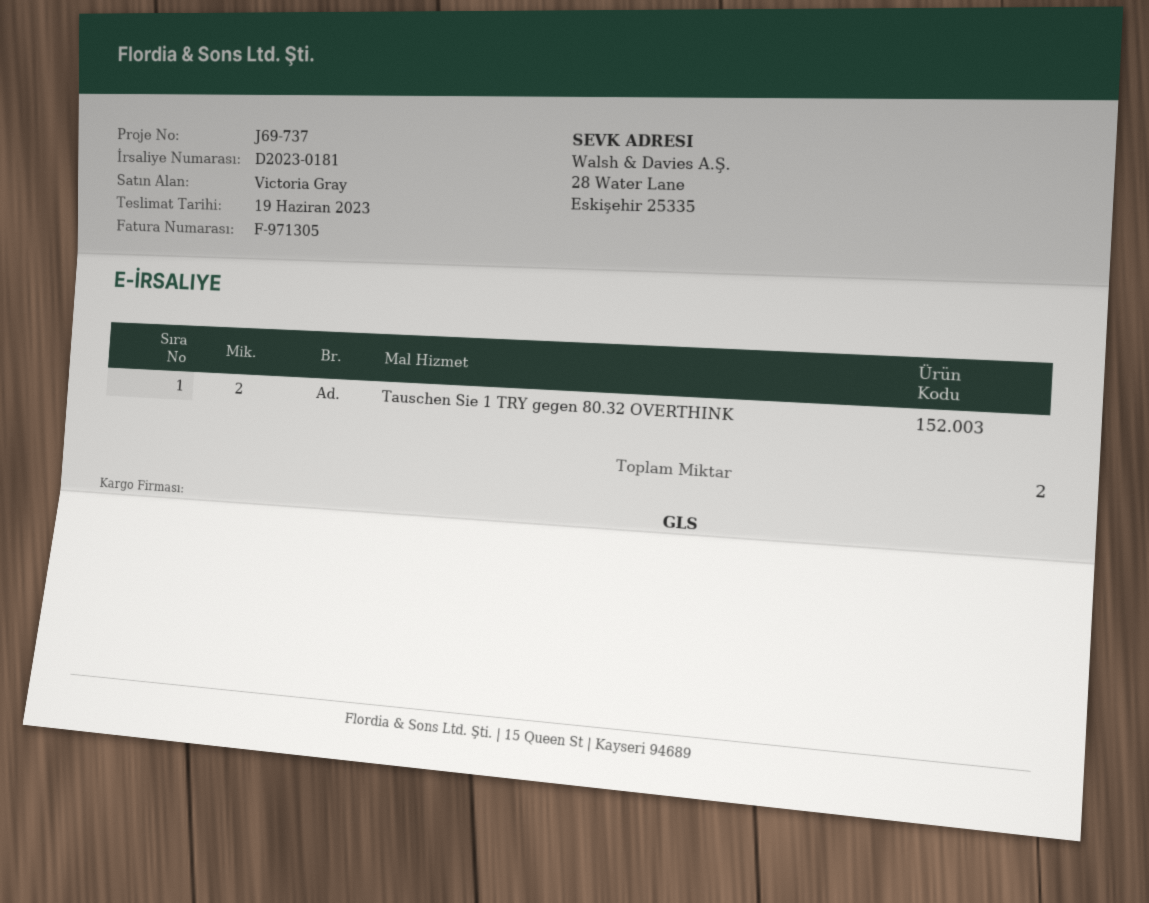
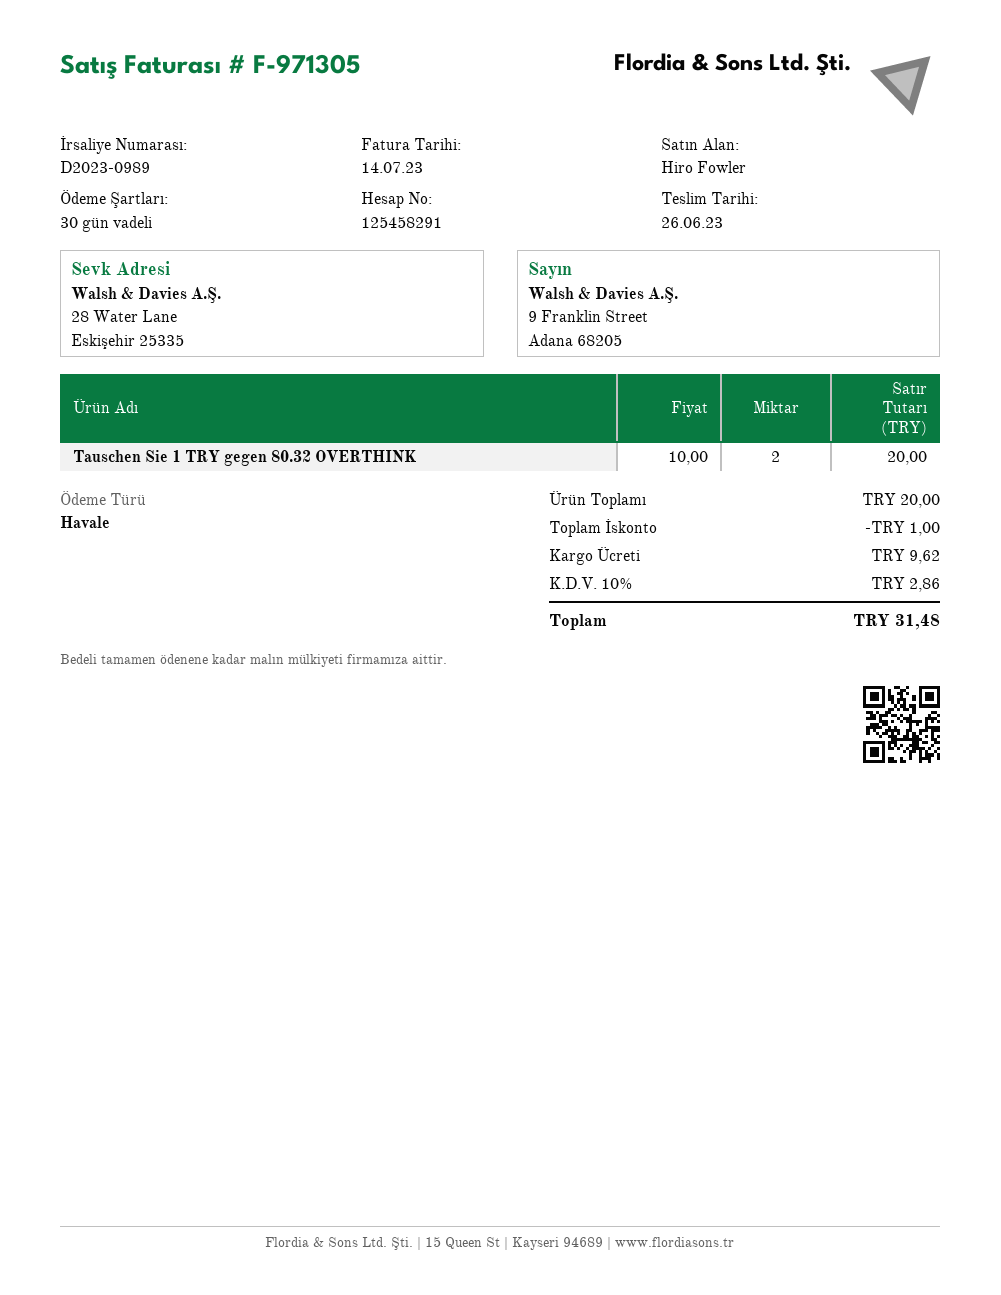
delivery note number: D2023-0181 -> D2023-0989
delivery date: 2023-06-19 -> 2023-06-26
ordered by: Victoria Gray -> Hiro Fowler

